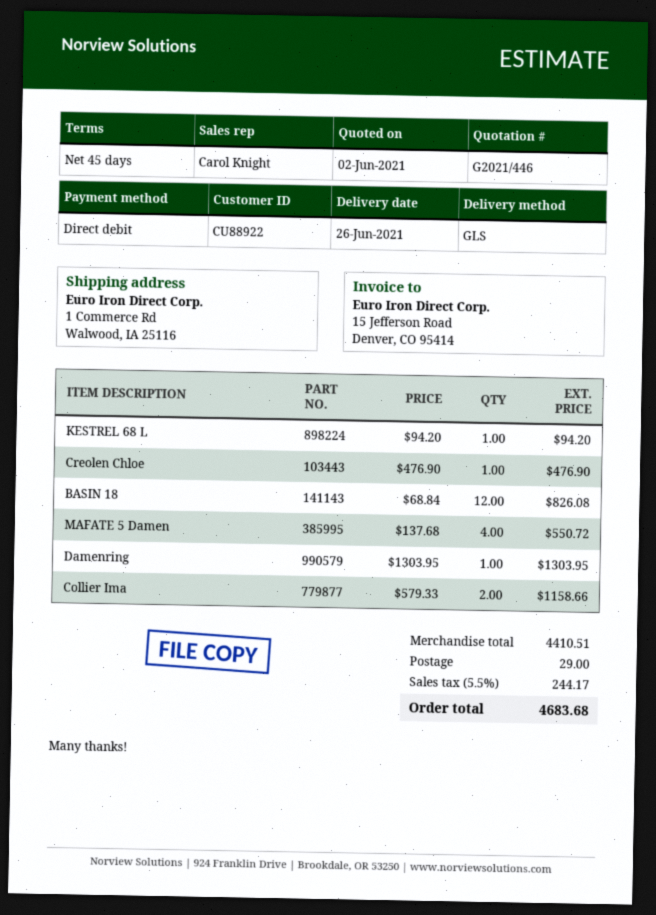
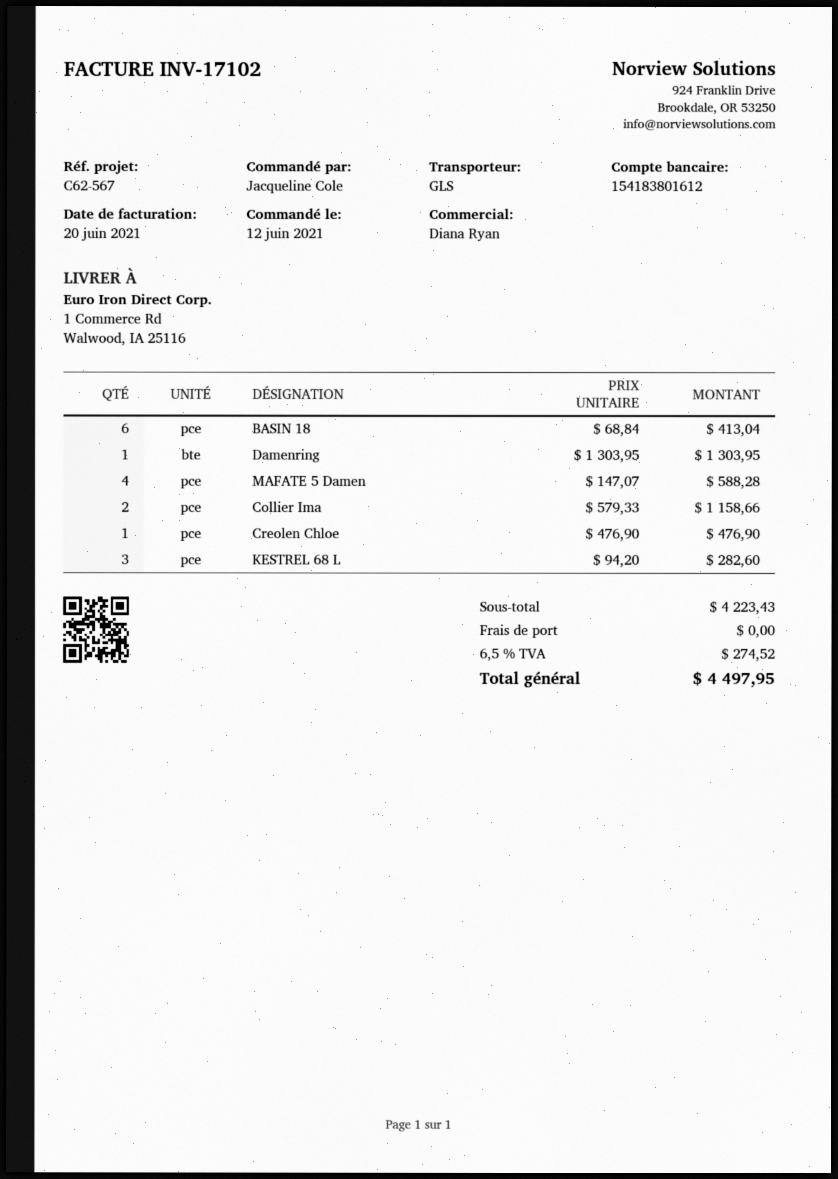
sales rep: Carol Knight -> Diana Ryan
KESTREL 68 L: 1 x 94.20 = 94.20 -> 3 x 94.20 = 282.60
BASIN 18: 12 x 68.84 = 826.08 -> 6 x 68.84 = 413.04
MAFATE 5 Damen: 4 x 137.68 = 550.72 -> 4 x 147.07 = 588.28
subtotal: 4410.51 -> 4223.43
shipping: 29.00 -> 0.00
tax: 5.5% = 244.17 -> 6.5% = 274.52
total: 4683.68 -> 4497.95

